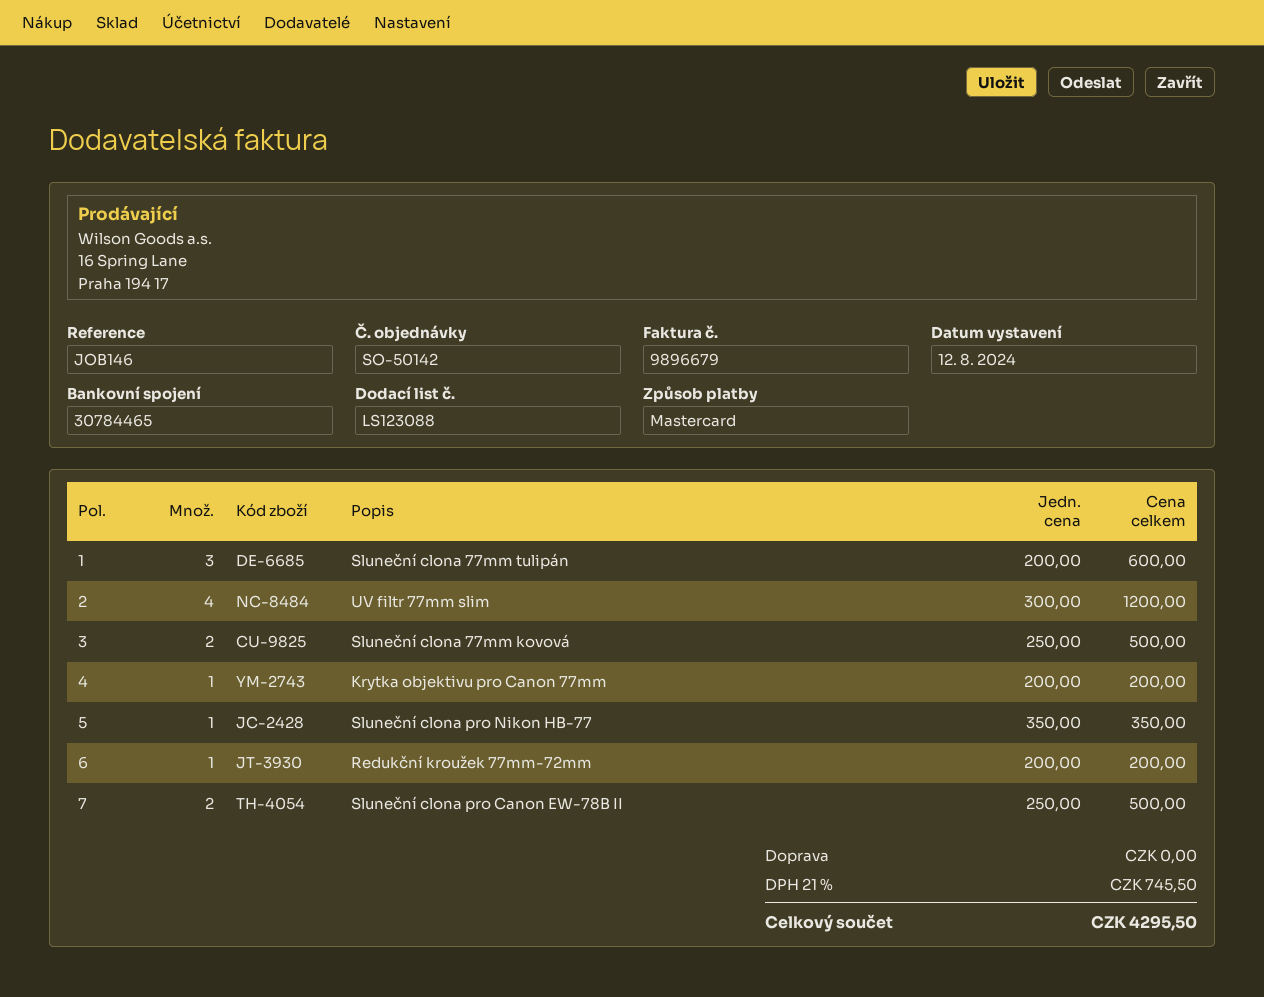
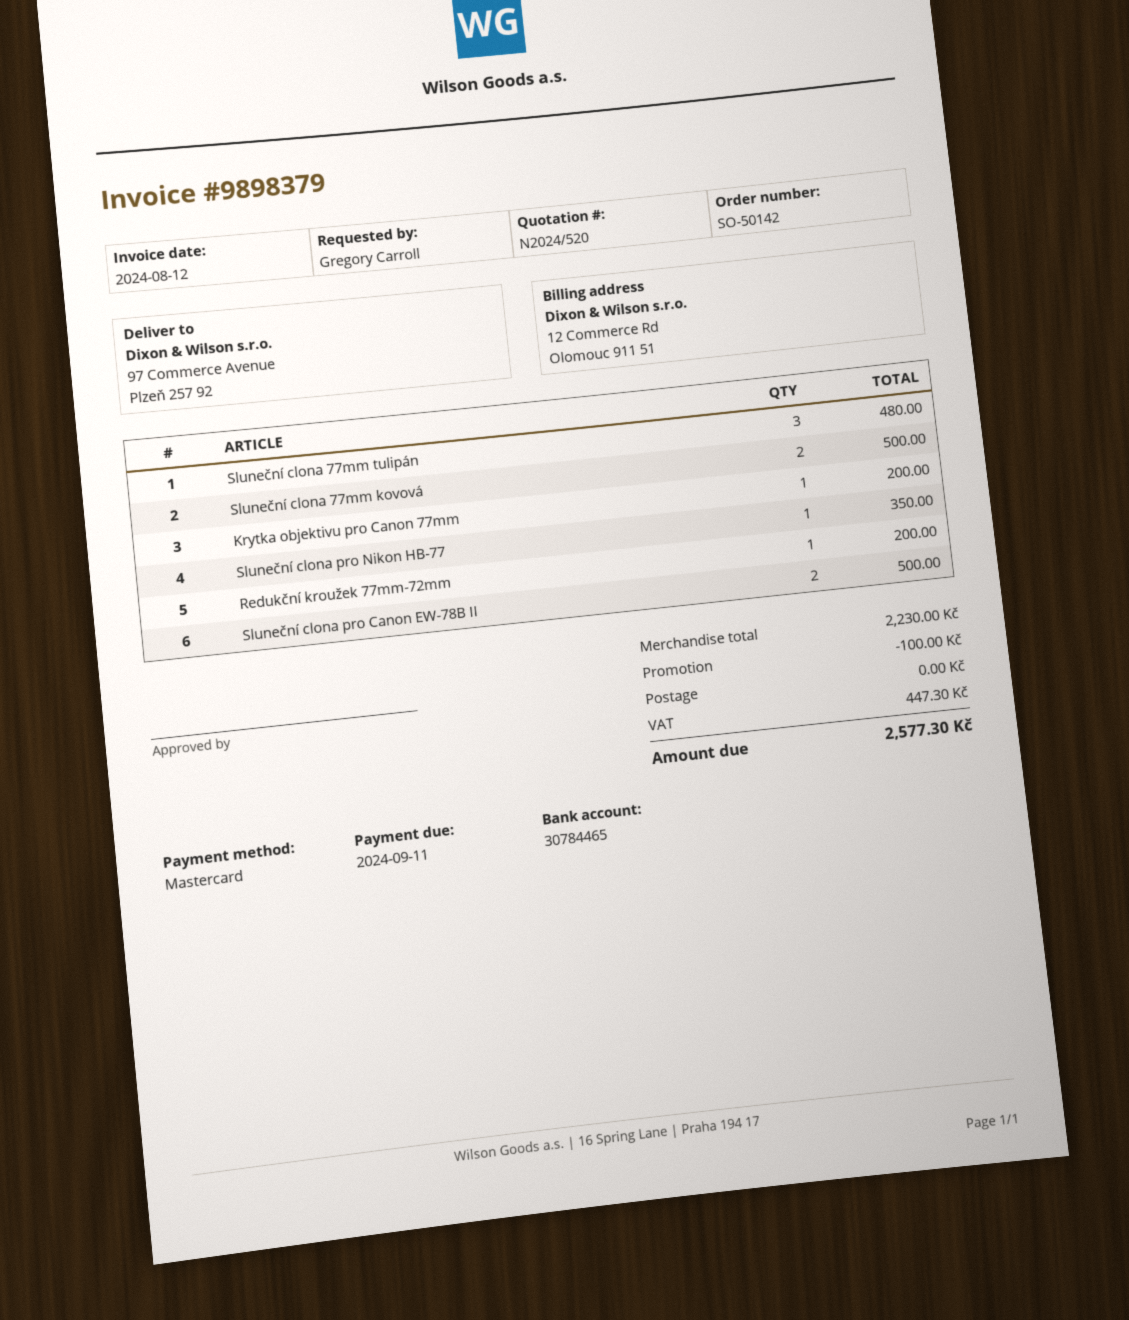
invoice number: 9896679 -> 9898379
Sluneční clona 77mm tulipán: 3 for 600.00 -> 3 for 480.00
UV filtr 77mm slim: 4 for 1200.00 -> none
discount: none -> 100.00
tax: 745.50 -> 447.30
total: 4295.50 -> 2577.30

